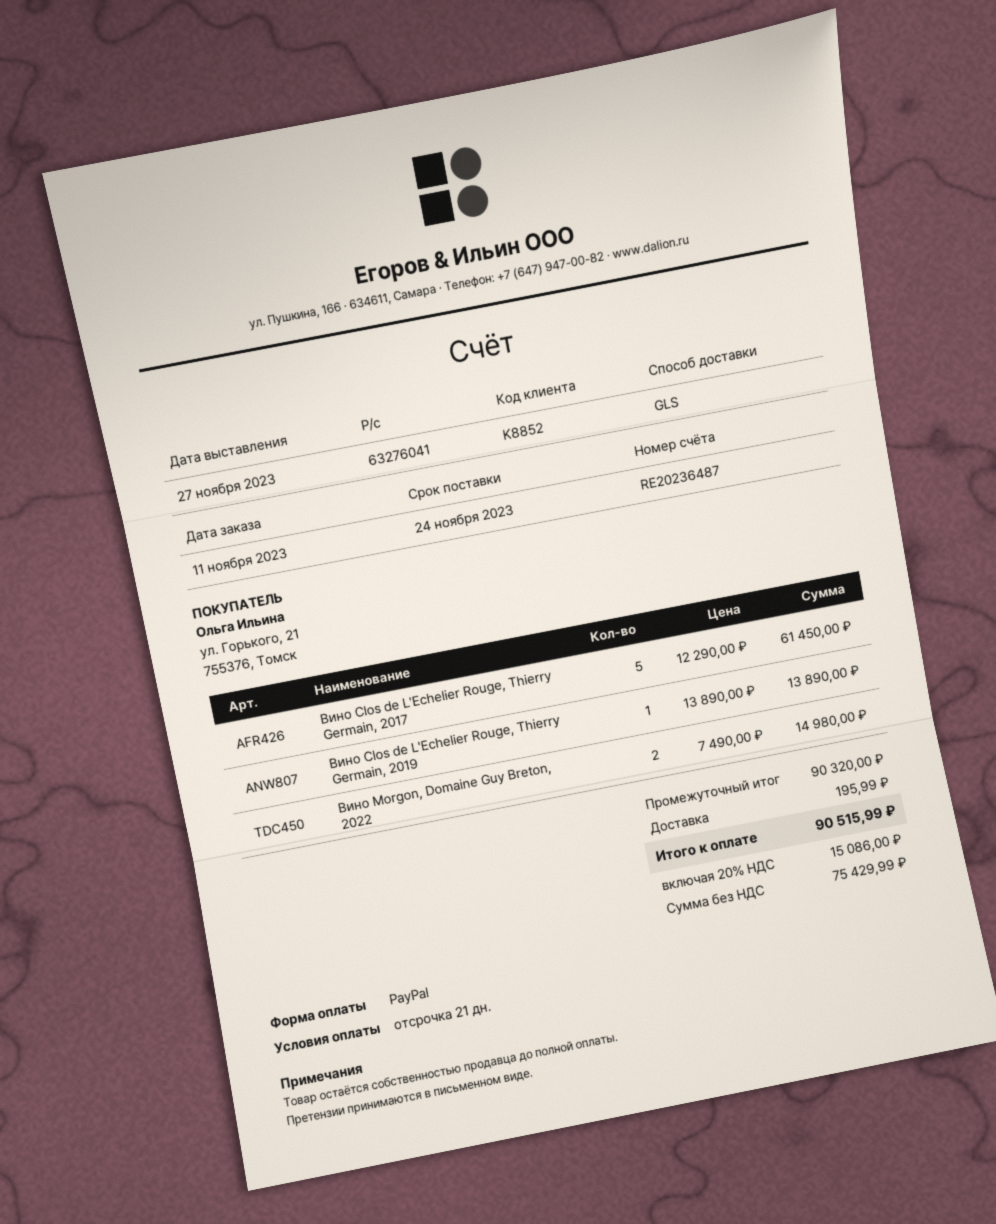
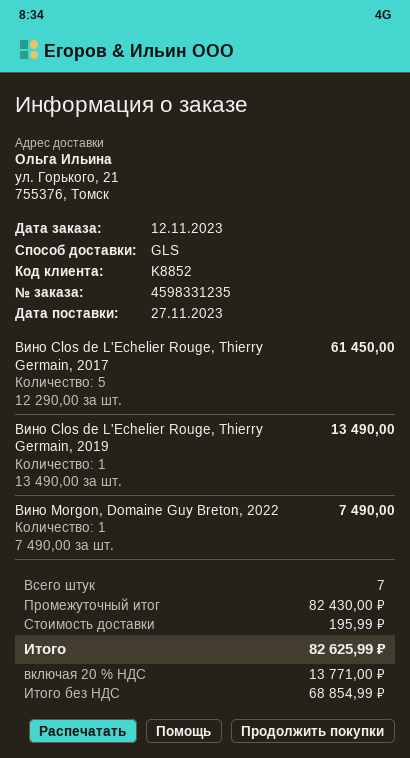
order date: 2023-11-11 -> 2023-11-12
delivery date: 2023-11-24 -> 2023-11-27
Вино Clos de L'Echelier Rouge, Thierry Germain, 2019: 1 x 13890.00 = 13890.00 -> 1 x 13490.00 = 13490.00
Вино Morgon, Domaine Guy Breton, 2022: 2 x 7490.00 = 14980.00 -> 1 x 7490.00 = 7490.00
subtotal: 90320.00 -> 82430.00
net: 75429.99 -> 68854.99
tax: 20% = 15086.00 -> 20% = 13771.00
total: 90515.99 -> 82625.99

